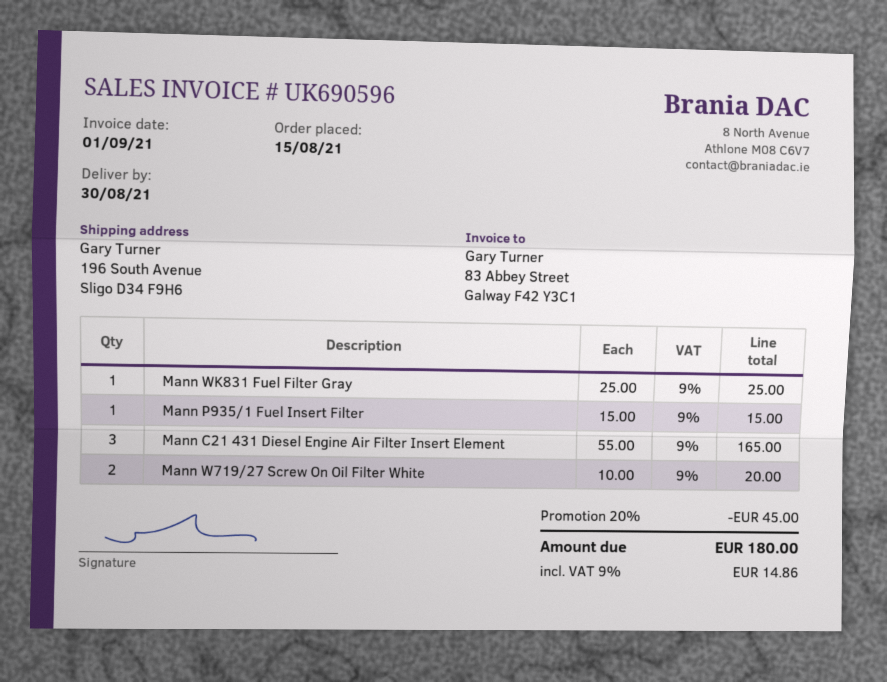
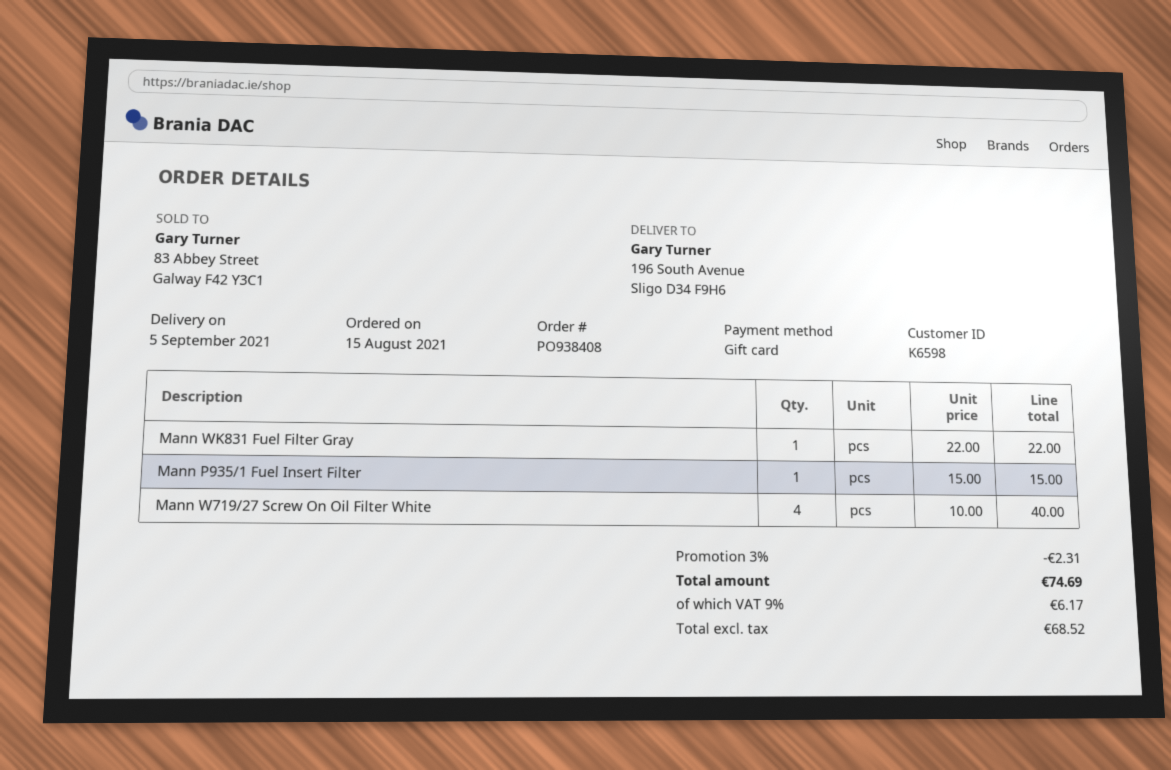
delivery date: 2021-08-30 -> 2021-09-05
Mann WK831 Fuel Filter Gray: 1 x 25.00 = 25.00 -> 1 x 22.00 = 22.00
Mann C21 431 Diesel Engine Air Filter Insert Element: 3 x 55.00 = 165.00 -> none
Mann W719/27 Screw On Oil Filter White: 2 x 10.00 = 20.00 -> 4 x 10.00 = 40.00
discount: 20% = 45.00 -> 3% = 2.31
tax: 9% = 14.86 -> 9% = 6.17
total: 180.00 -> 74.69

